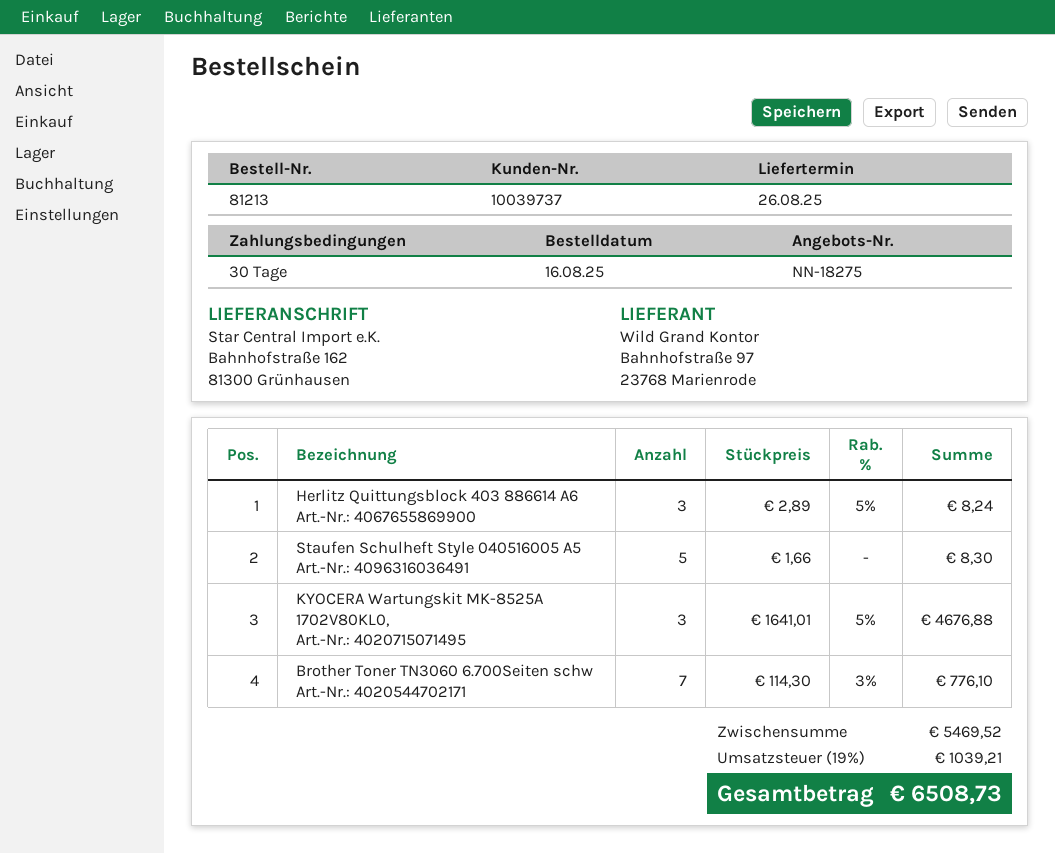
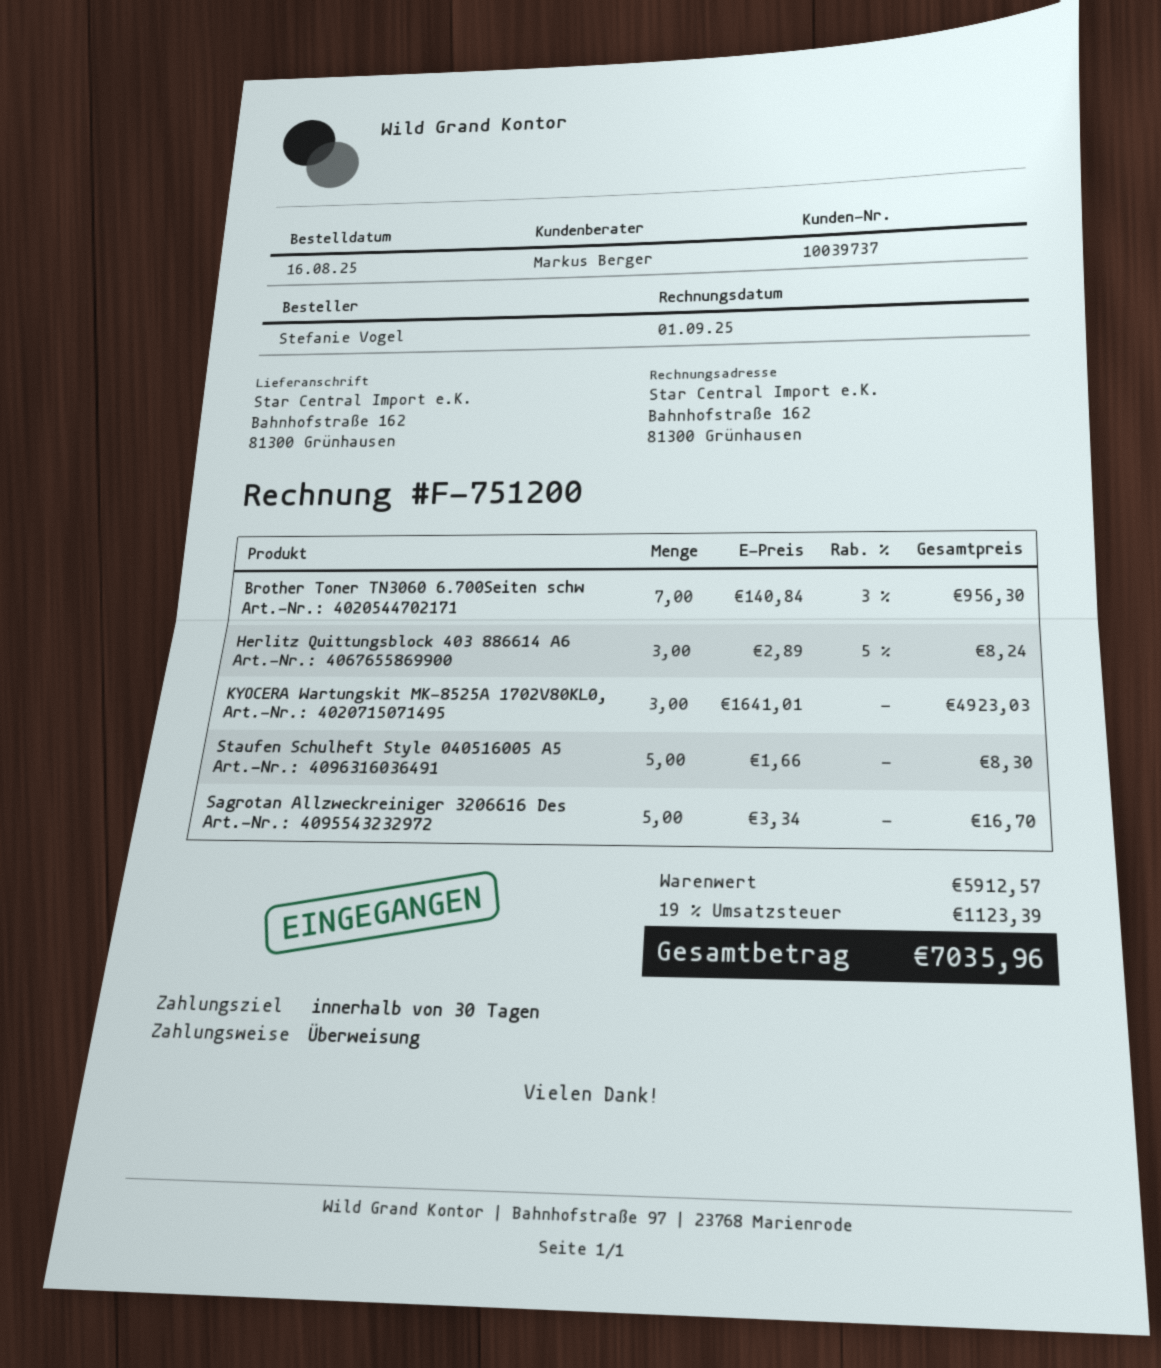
KYOCERA Wartungskit MK-8525A 1702V80KL0,: 3 x 1641.01 - 5% = 4676.88 -> 3 x 1641.01 = 4923.03
Brother Toner TN3060 6.700Seiten schw: 7 x 114.30 - 3% = 776.10 -> 7 x 140.84 - 3% = 956.30
Sagrotan Allzweckreiniger 3206616 Des: none -> 5 x 3.34 = 16.70
subtotal: 5469.52 -> 5912.57
tax: 19% = 1039.21 -> 19% = 1123.39
total: 6508.73 -> 7035.96

